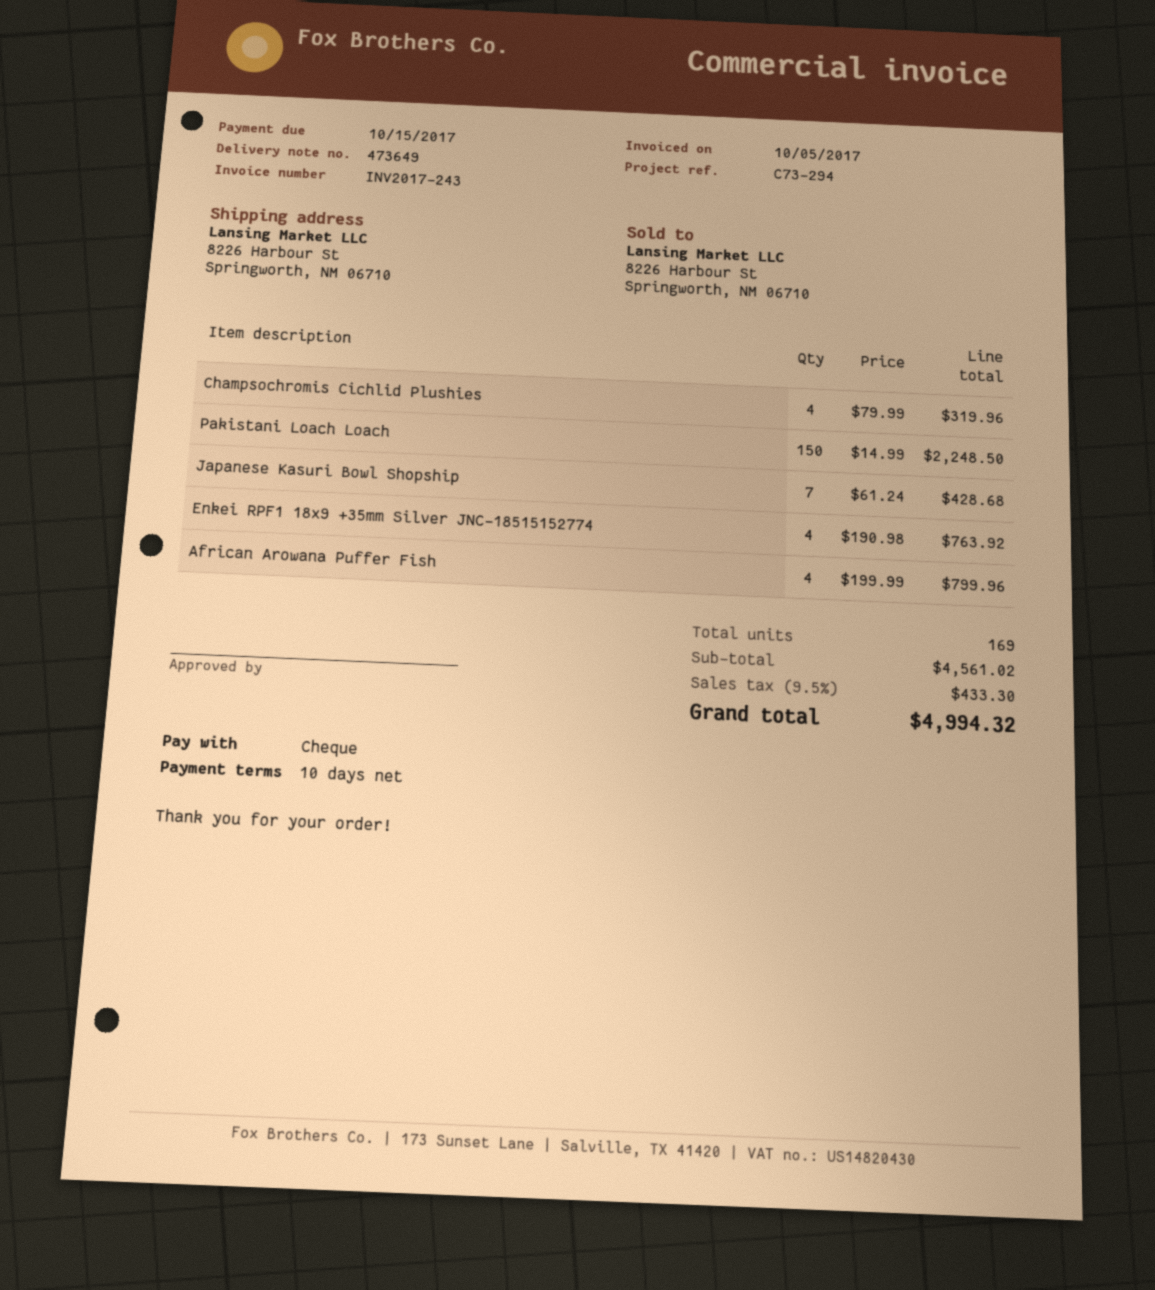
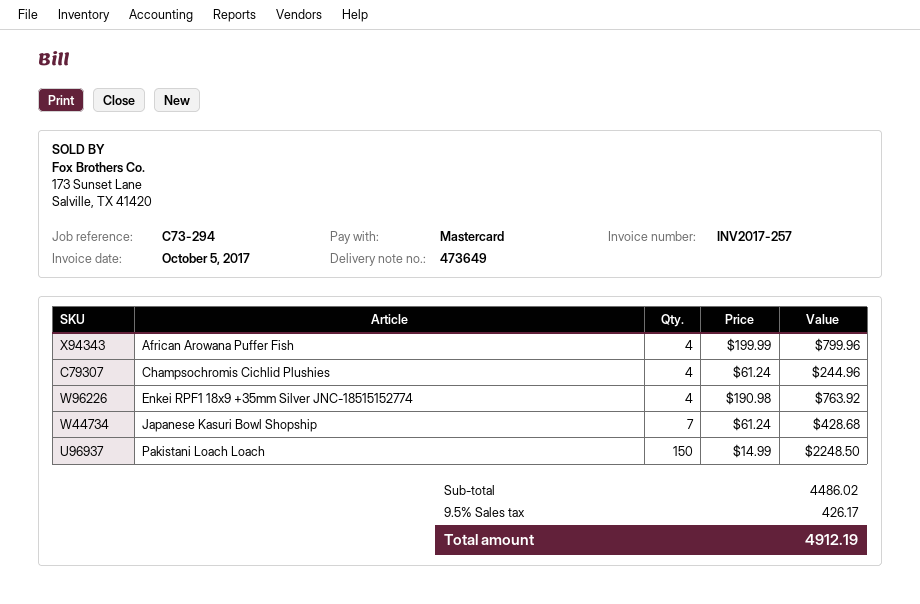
invoice number: INV2017-243 -> INV2017-257
payment method: cheque -> Mastercard
Champsochromis Cichlid Plushies: 4 x 79.99 = 319.96 -> 4 x 61.24 = 244.96
subtotal: 4561.02 -> 4486.02
tax: 9.5% = 433.30 -> 9.5% = 426.17
total: 4994.32 -> 4912.19

